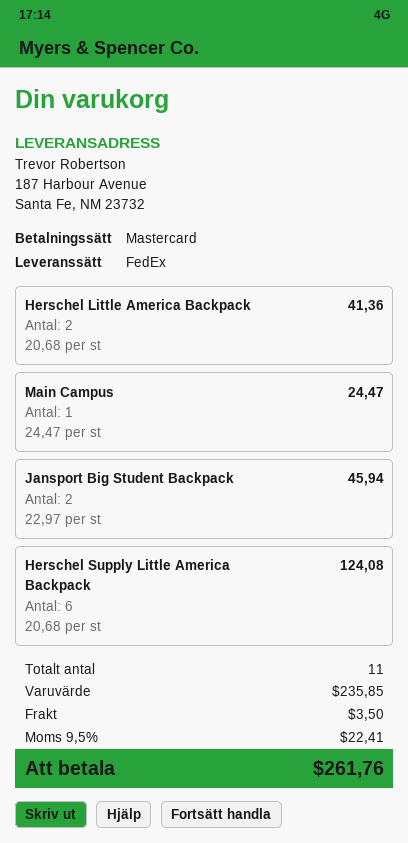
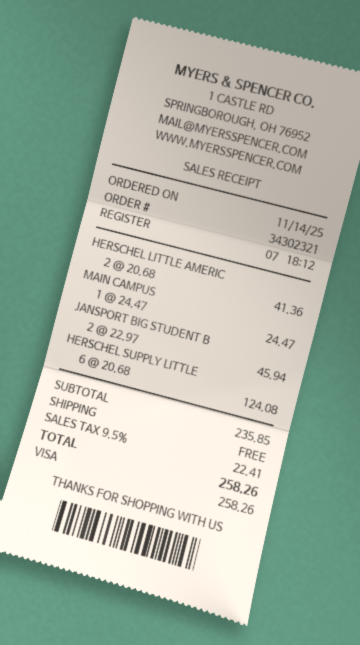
payment method: Mastercard -> Visa
shipping: 3.50 -> 0.00
total: 261.76 -> 258.26

